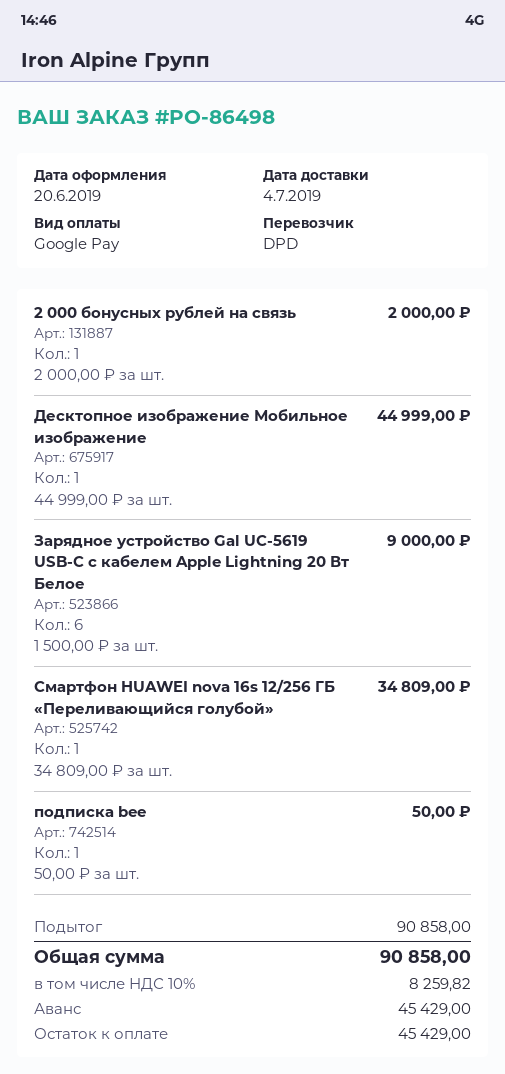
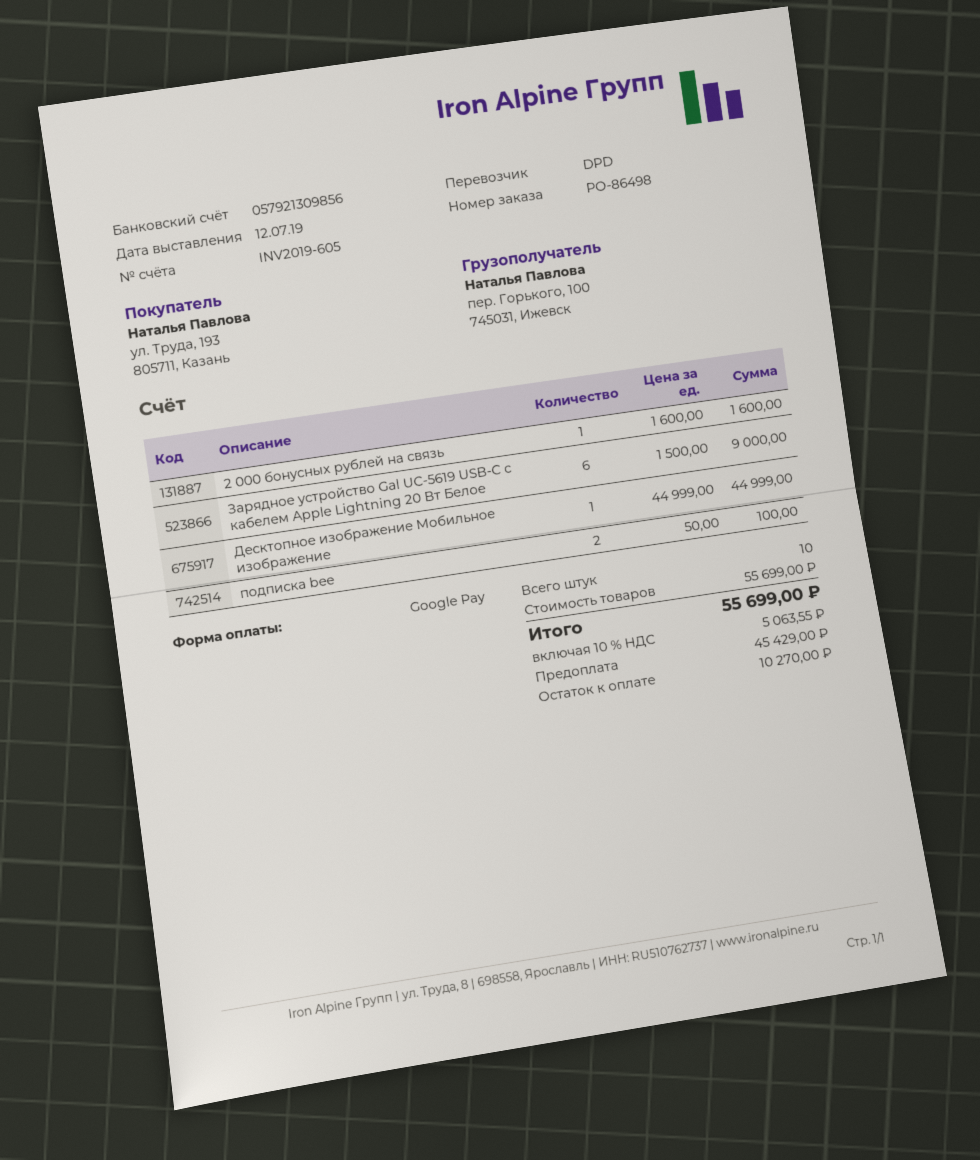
2 000 бонусных рублей на связь: 1 x 2000.00 = 2000.00 -> 1 x 1600.00 = 1600.00
Смартфон HUAWEI nova 16s 12/256 ГБ «Переливающийся голубой»: 1 x 34809.00 = 34809.00 -> none
подписка bee: 1 x 50.00 = 50.00 -> 2 x 50.00 = 100.00
subtotal: 90858.00 -> 55699.00
tax: 10% = 8259.82 -> 10% = 5063.55
total: 90858.00 -> 55699.00
balance: 45429.00 -> 10270.00

